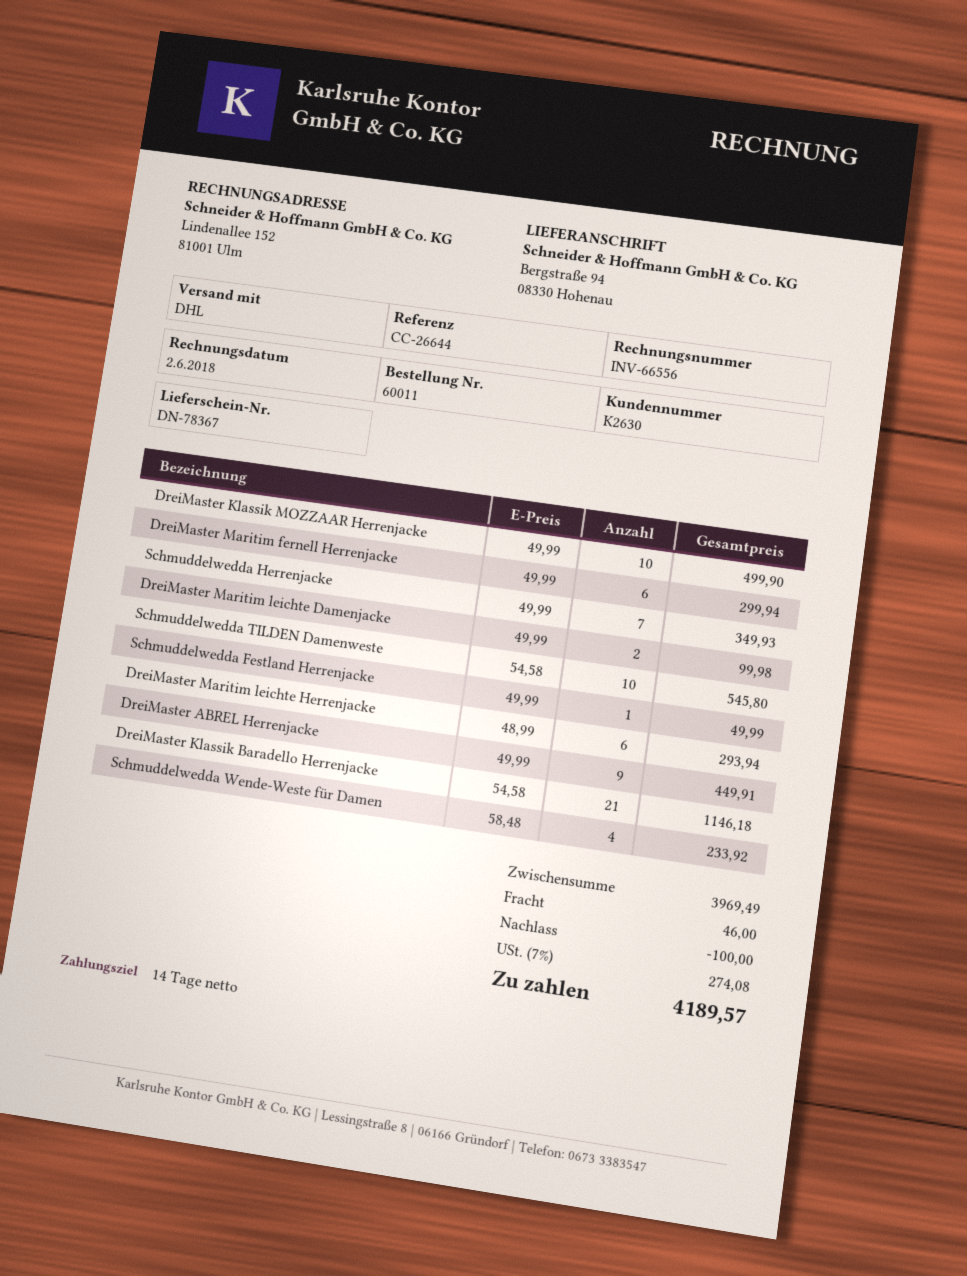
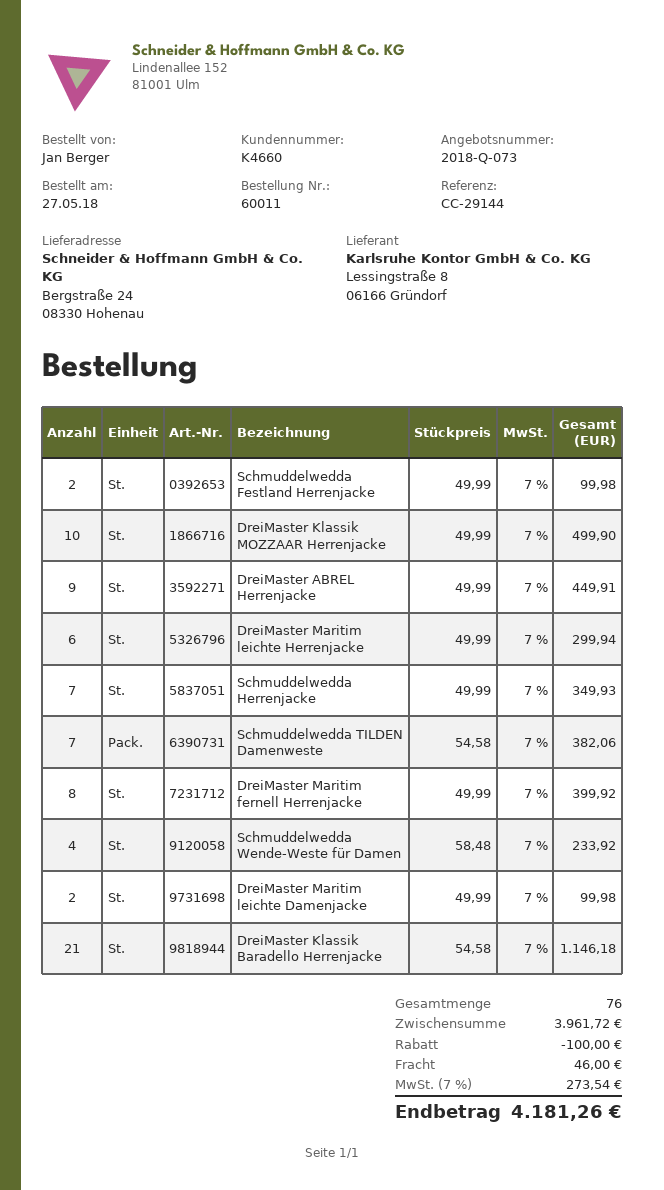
customer number: K2630 -> K4660
reference: CC-26644 -> CC-29144
ship to: Bergstraße 94, 08330 Hohenau -> Bergstraße 24, 08330 Hohenau
DreiMaster Maritim fernell Herrenjacke: 6 x 49.99 = 299.94 -> 8 x 49.99 = 399.92
Schmuddelwedda TILDEN Damenweste: 10 x 54.58 = 545.80 -> 7 x 54.58 = 382.06
Schmuddelwedda Festland Herrenjacke: 1 x 49.99 = 49.99 -> 2 x 49.99 = 99.98
DreiMaster Maritim leichte Herrenjacke: 6 x 48.99 = 293.94 -> 6 x 49.99 = 299.94
subtotal: 3969.49 -> 3961.72
tax: 7% = 274.08 -> 7% = 273.54
total: 4189.57 -> 4181.26

